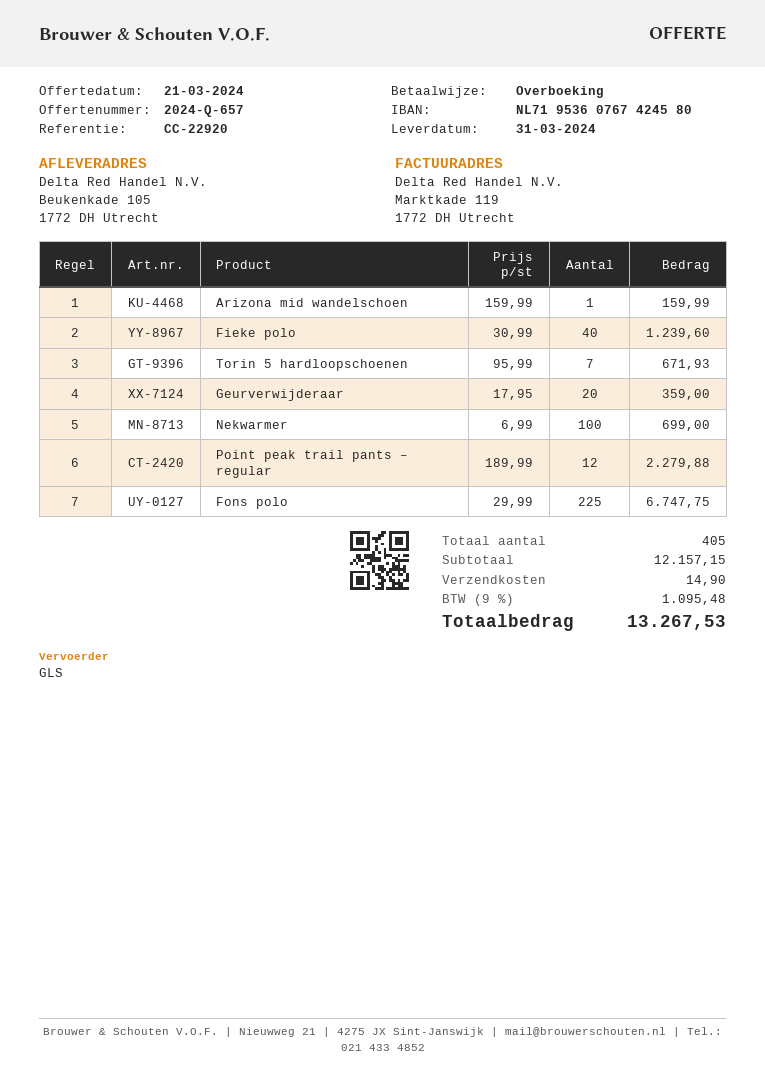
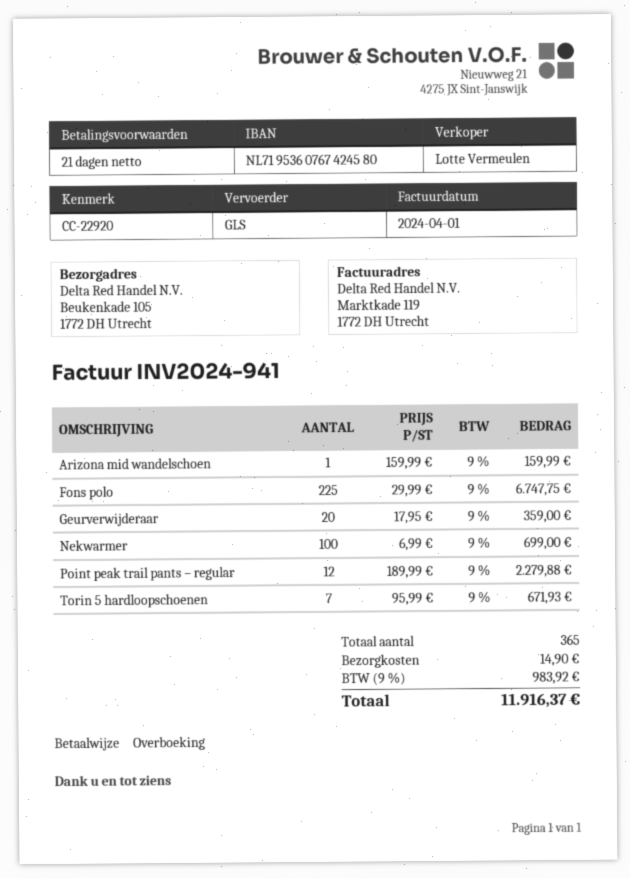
Fieke polo: 40 x 30.99 = 1239.60 -> none
total quantity: 405 -> 365
tax: 9% = 1095.48 -> 9% = 983.92
total: 13267.53 -> 11916.37

